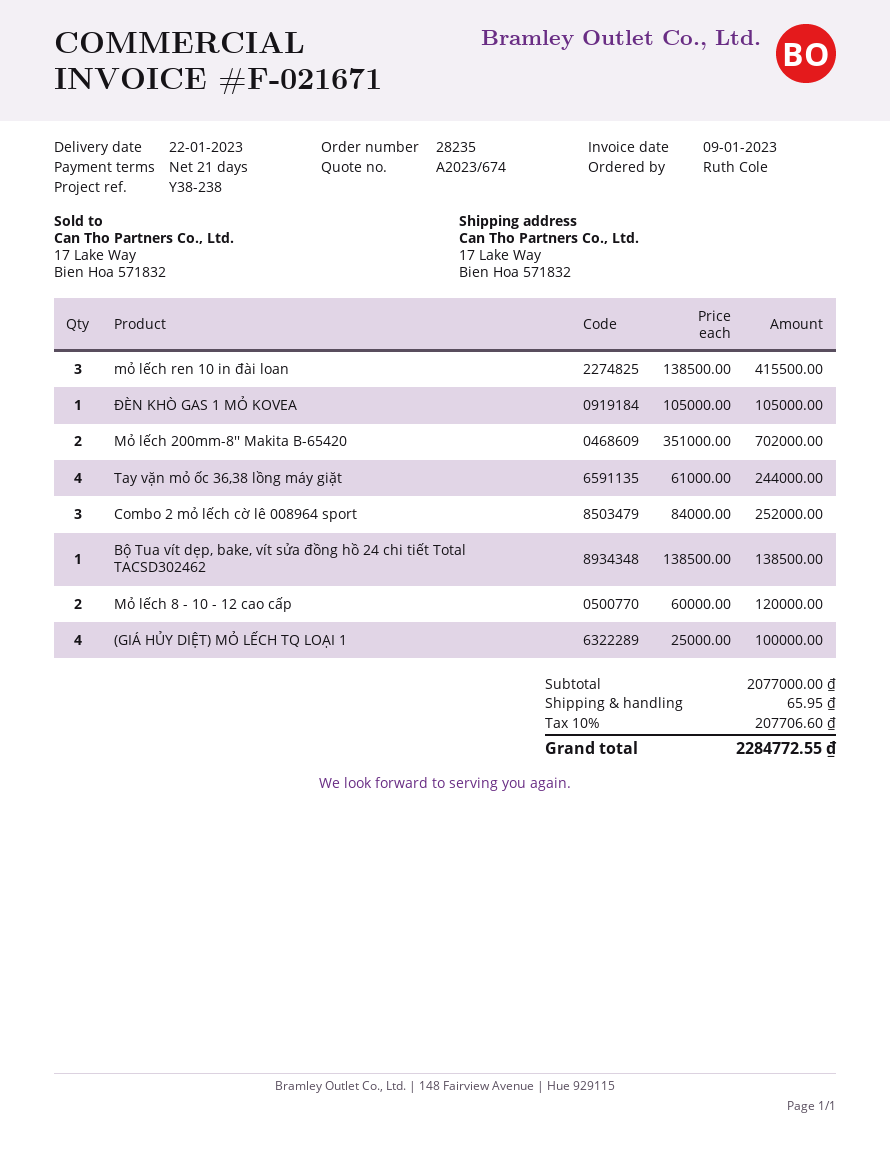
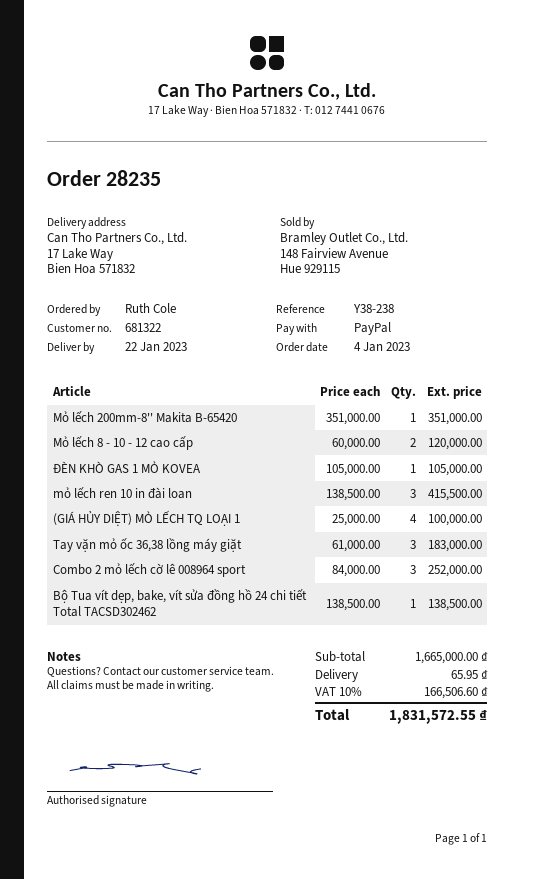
Mỏ lếch 200mm-8'' Makita B-65420: 2 x 351000.00 = 702000.00 -> 1 x 351000.00 = 351000.00
Tay vặn mỏ ốc 36,38 lồng máy giặt: 4 x 61000.00 = 244000.00 -> 3 x 61000.00 = 183000.00
subtotal: 2077000.00 -> 1665000.00
tax: 10% = 207706.60 -> 10% = 166506.60
total: 2284772.55 -> 1831572.55

